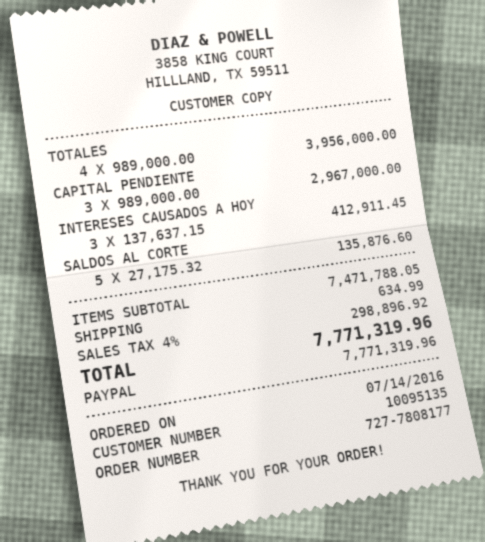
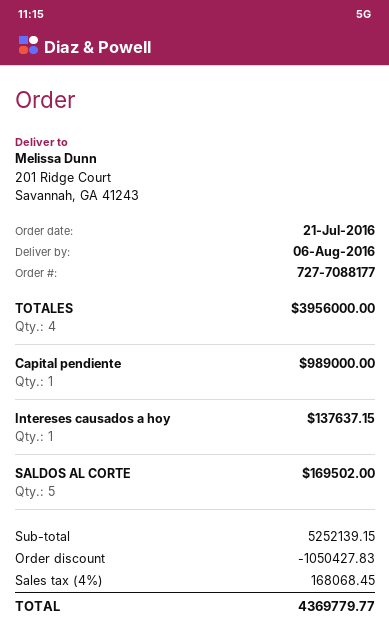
order number: 727-7808177 -> 727-7088177
order date: 2016-07-14 -> 2016-07-21
CAPITAL PENDIENTE: 3 for 2967000.00 -> 1 for 989000.00
INTERESES CAUSADOS A HOY: 3 for 412911.45 -> 1 for 137637.15
SALDOS AL CORTE: 5 for 135876.60 -> 5 for 169502.00
subtotal: 7471788.05 -> 5252139.15
discount: none -> 1050427.83
shipping: 634.99 -> none
tax: 4% = 298896.92 -> 4% = 168068.45
total: 7771319.96 -> 4369779.77

